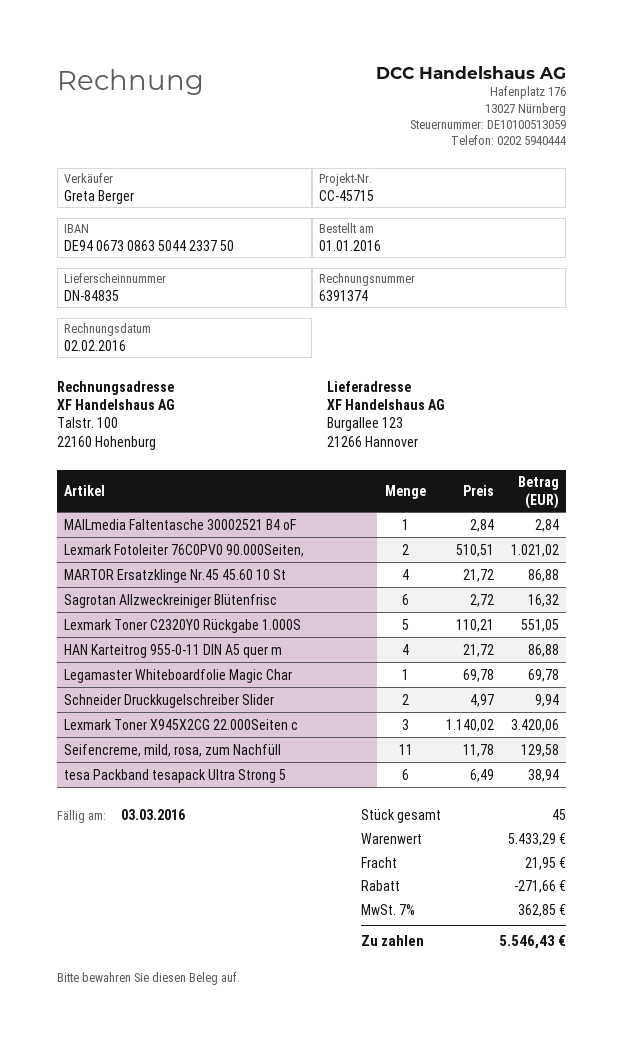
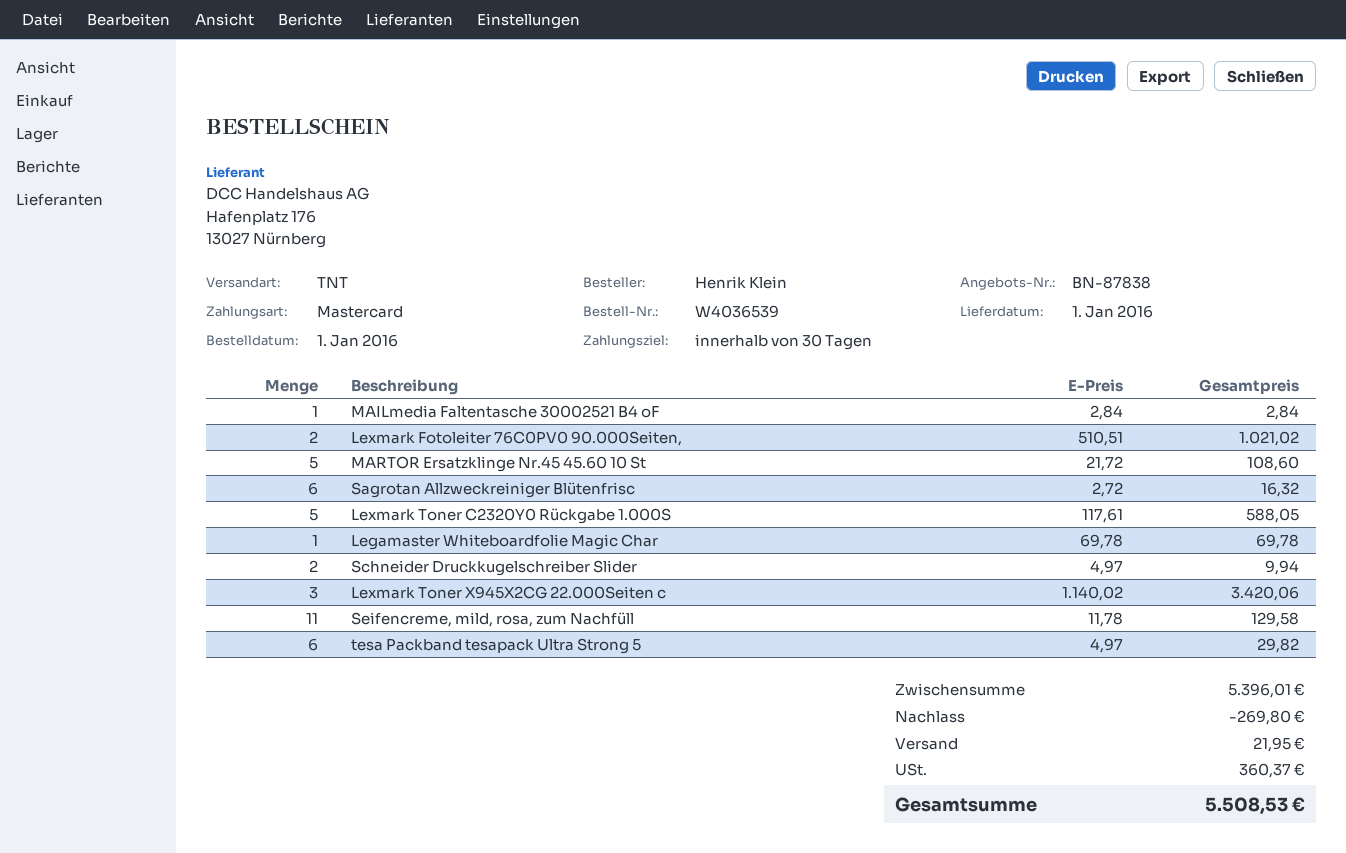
MARTOR Ersatzklinge Nr.45 45.60 10 St: 4 x 21.72 = 86.88 -> 5 x 21.72 = 108.60
Lexmark Toner C2320Y0 Rückgabe 1.000S: 5 x 110.21 = 551.05 -> 5 x 117.61 = 588.05
HAN Karteitrog 955-0-11 DIN A5 quer m: 4 x 21.72 = 86.88 -> none
tesa Packband tesapack Ultra Strong 5: 6 x 6.49 = 38.94 -> 6 x 4.97 = 29.82
subtotal: 5433.29 -> 5396.01
discount: 271.66 -> 269.80
tax: 362.85 -> 360.37
total: 5546.43 -> 5508.53

